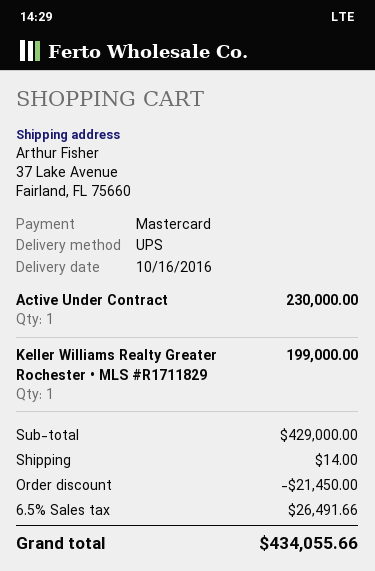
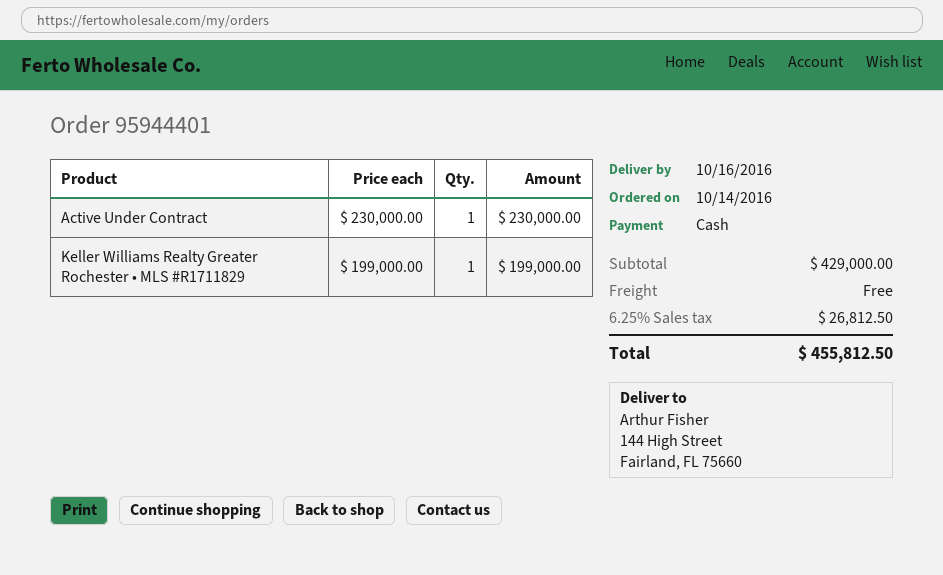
payment method: Mastercard -> cash
ship to: 37 Lake Avenue, Fairland, FL 75660 -> 144 High Street, Fairland, FL 75660
discount: 21450.00 -> none
shipping: 14.00 -> 0.00
tax: 6.5% = 26491.66 -> 6.25% = 26812.50
total: 434055.66 -> 455812.50

